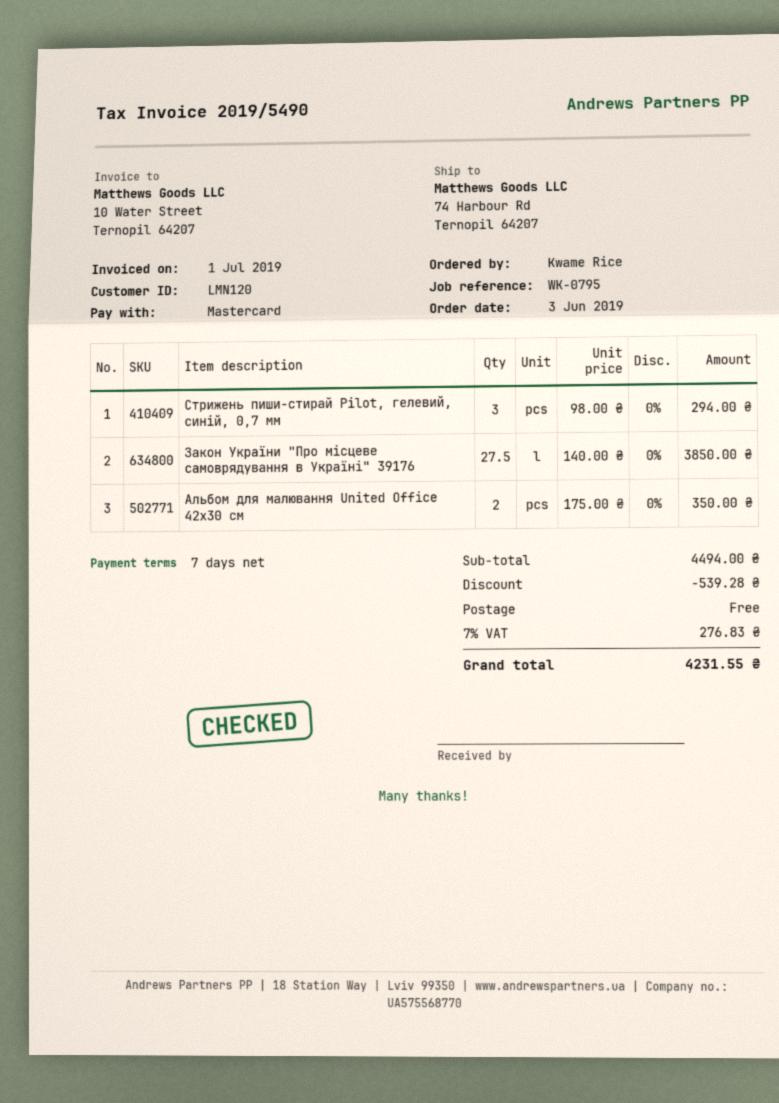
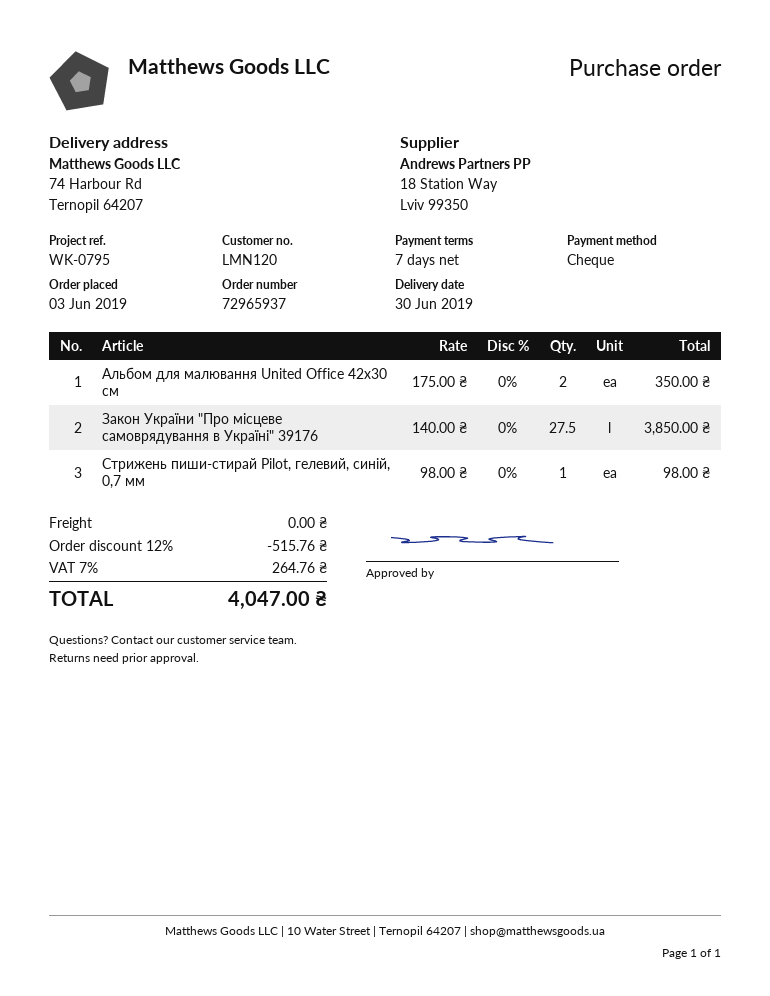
payment method: Mastercard -> cheque
Стрижень пиши-стирай Pilot, гелевий, синій, 0,7 мм: 3 x 98.00 = 294.00 -> 1 x 98.00 = 98.00
discount: 539.28 -> 515.76
tax: 7% = 276.83 -> 7% = 264.76
total: 4231.55 -> 4047.00

